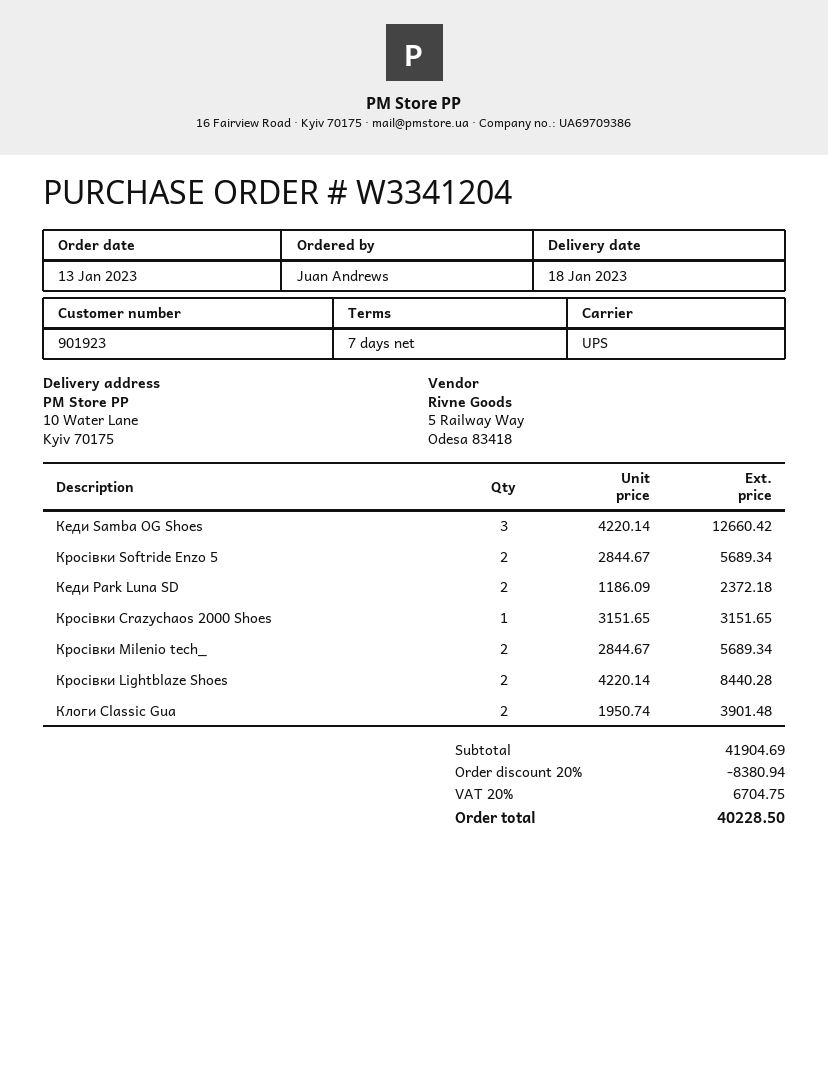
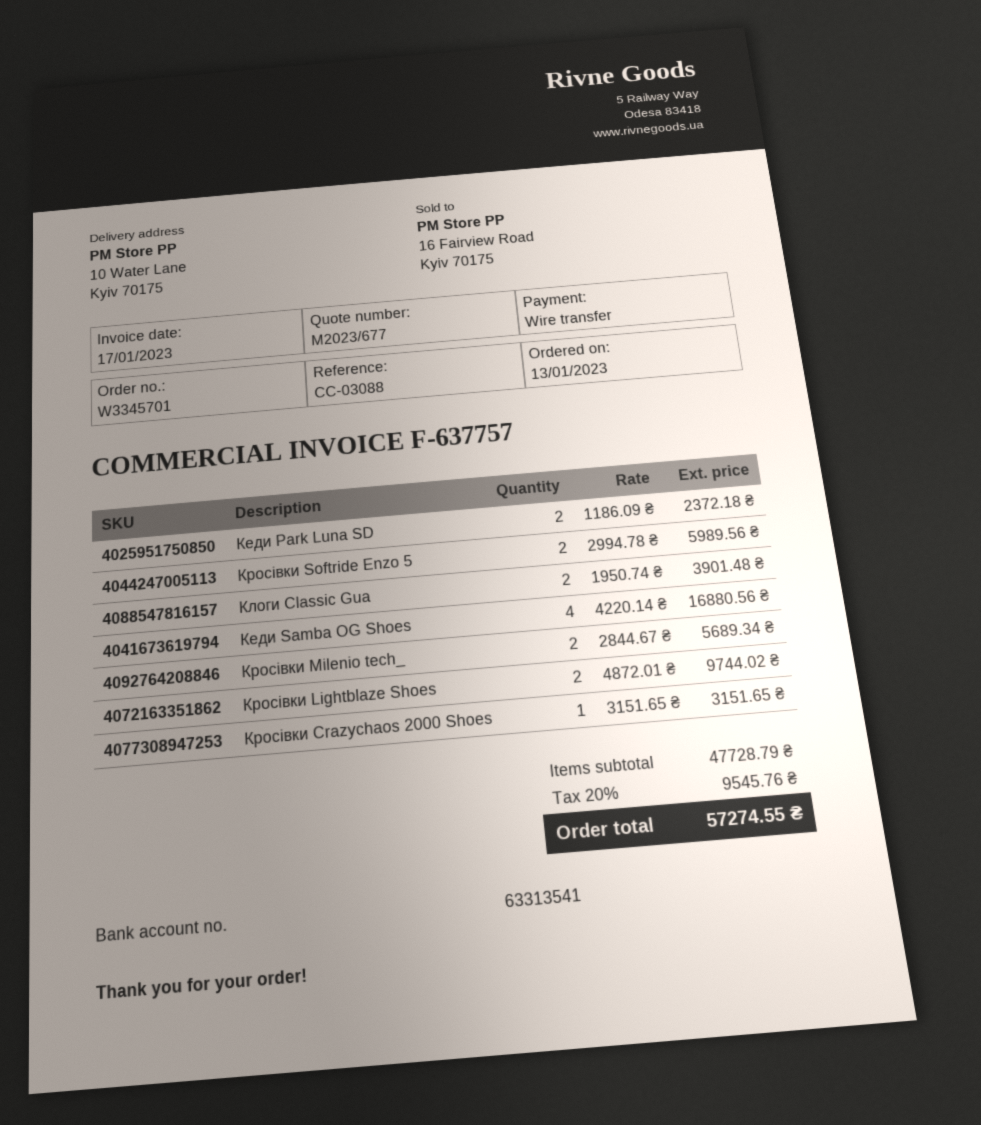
order number: W3341204 -> W3345701
Кеди Samba OG Shoes: 3 x 4220.14 = 12660.42 -> 4 x 4220.14 = 16880.56
Кросівки Softride Enzo 5: 2 x 2844.67 = 5689.34 -> 2 x 2994.78 = 5989.56
Кросівки Lightblaze Shoes: 2 x 4220.14 = 8440.28 -> 2 x 4872.01 = 9744.02
subtotal: 41904.69 -> 47728.79
discount: 20% = 8380.94 -> none
tax: 20% = 6704.75 -> 20% = 9545.76
total: 40228.50 -> 57274.55

